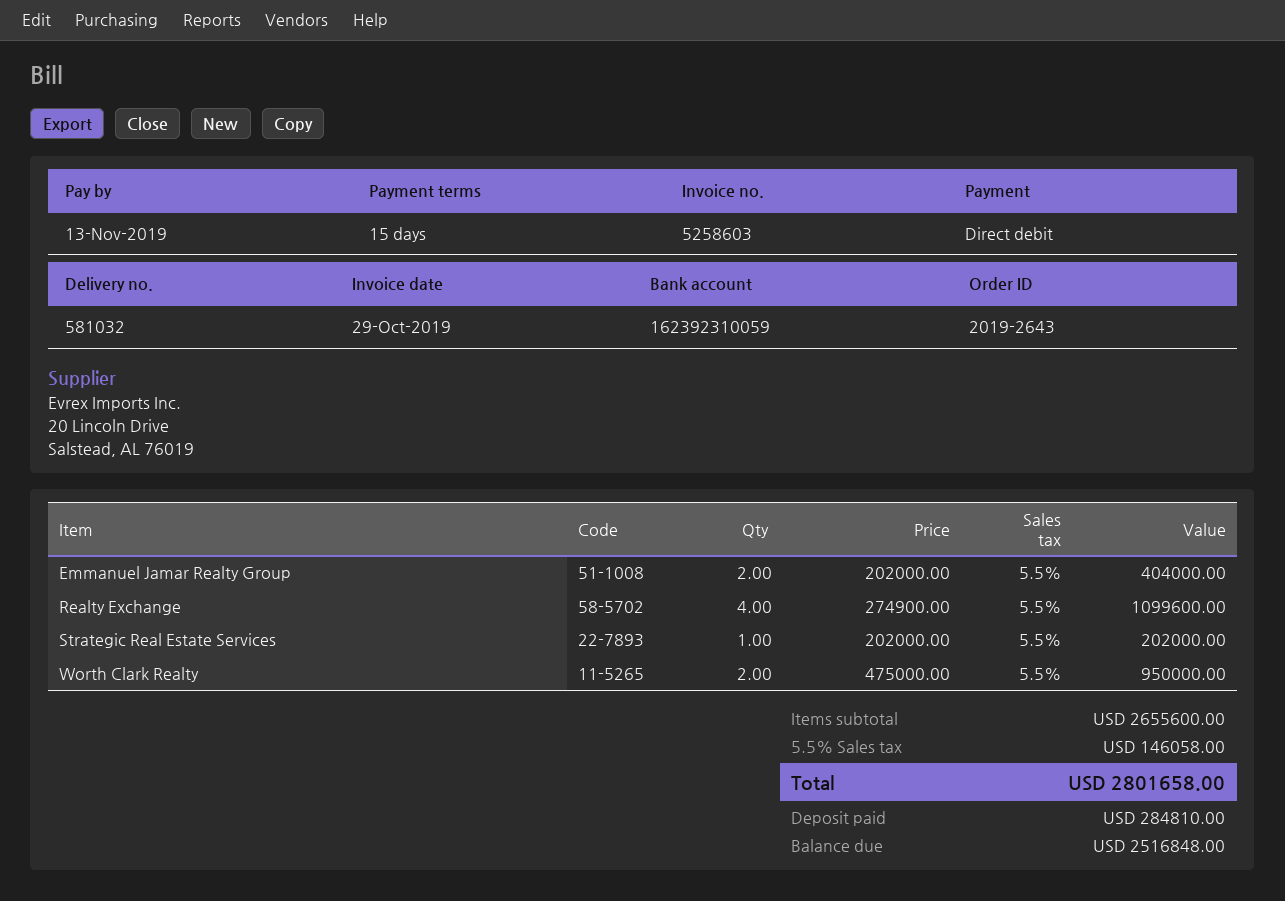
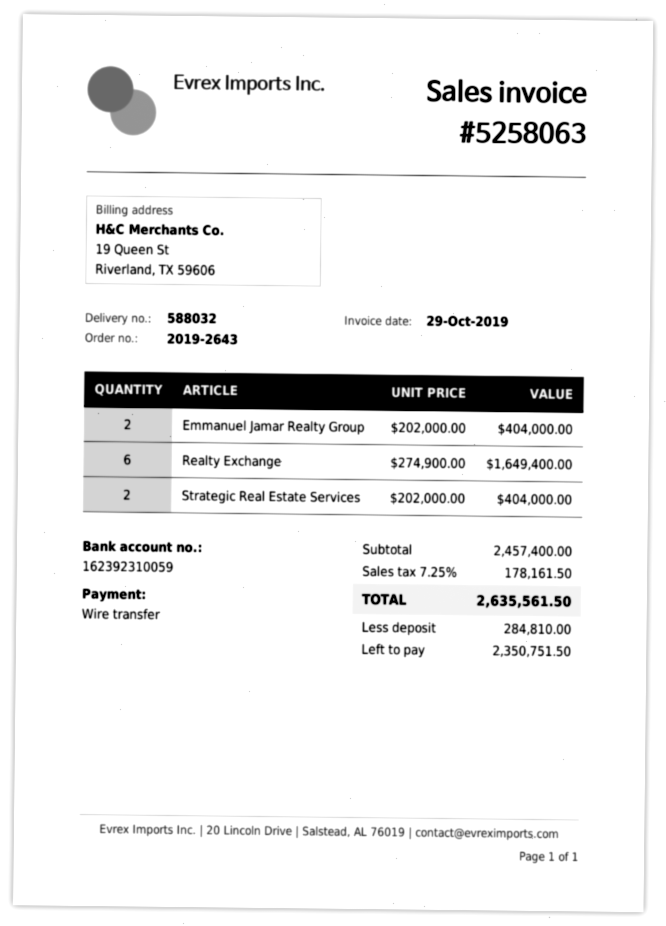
delivery note number: 581032 -> 588032
invoice number: 5258603 -> 5258063
payment method: direct debit -> bank transfer
Realty Exchange: 4 x 274900.00 = 1099600.00 -> 6 x 274900.00 = 1649400.00
Strategic Real Estate Services: 1 x 202000.00 = 202000.00 -> 2 x 202000.00 = 404000.00
Worth Clark Realty: 2 x 475000.00 = 950000.00 -> none
subtotal: 2655600.00 -> 2457400.00
tax: 5.5% = 146058.00 -> 7.25% = 178161.50
total: 2801658.00 -> 2635561.50
balance: 2516848.00 -> 2350751.50

